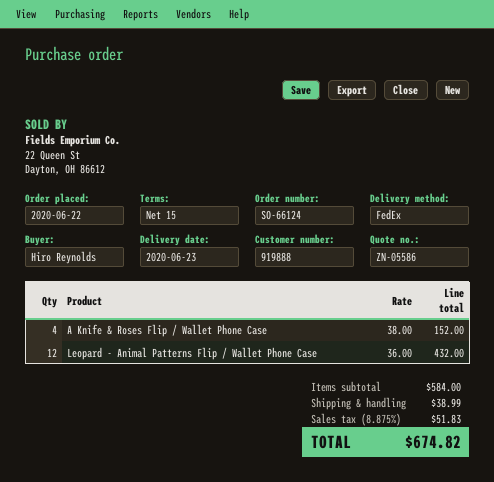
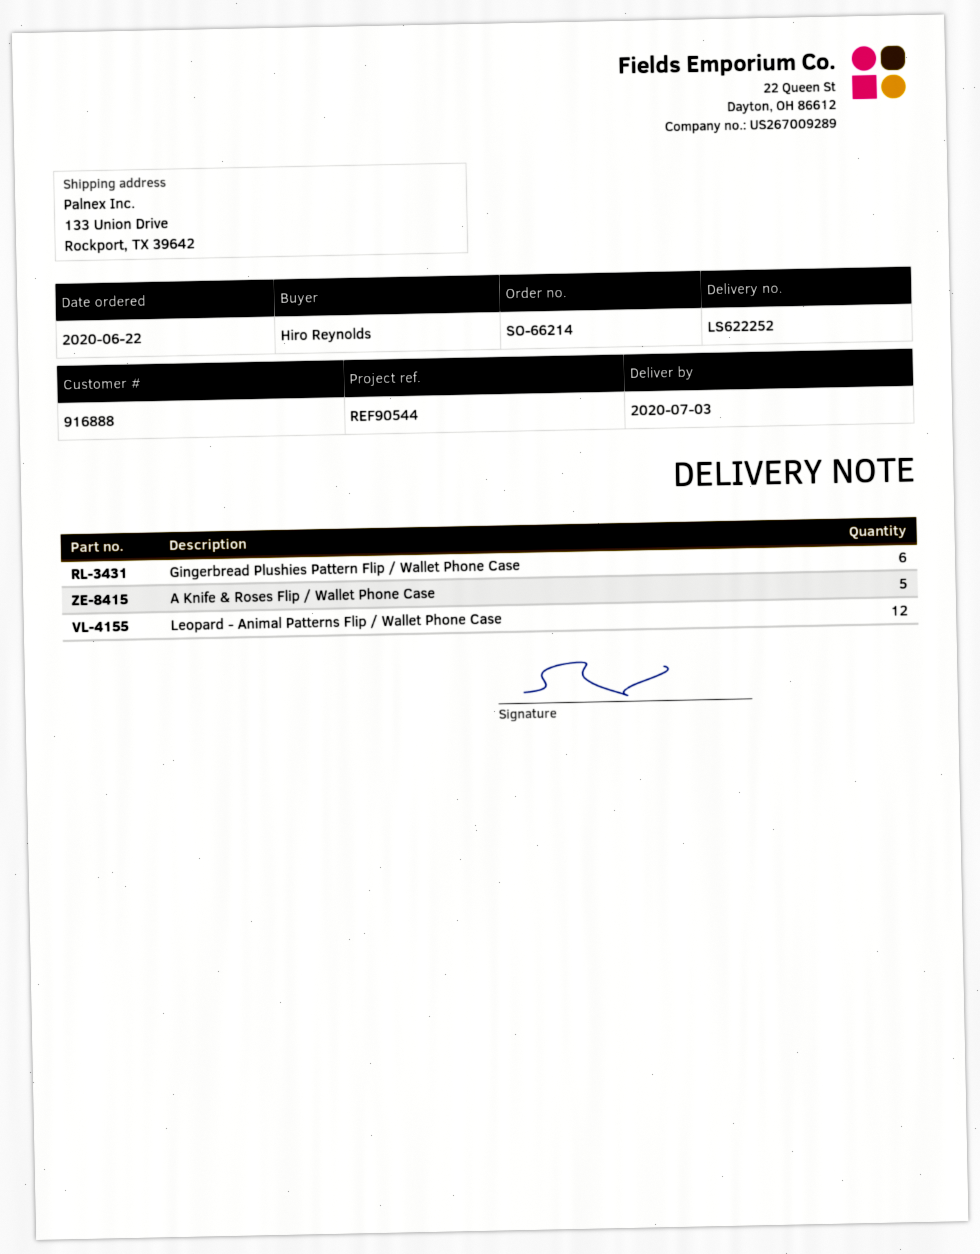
order number: SO-66124 -> SO-66214
delivery date: 2020-06-23 -> 2020-07-03
customer number: 919888 -> 916888
A Knife & Roses Flip / Wallet Phone Case: 4 -> 5
Gingerbread Plushies Pattern Flip / Wallet Phone Case: none -> 6

